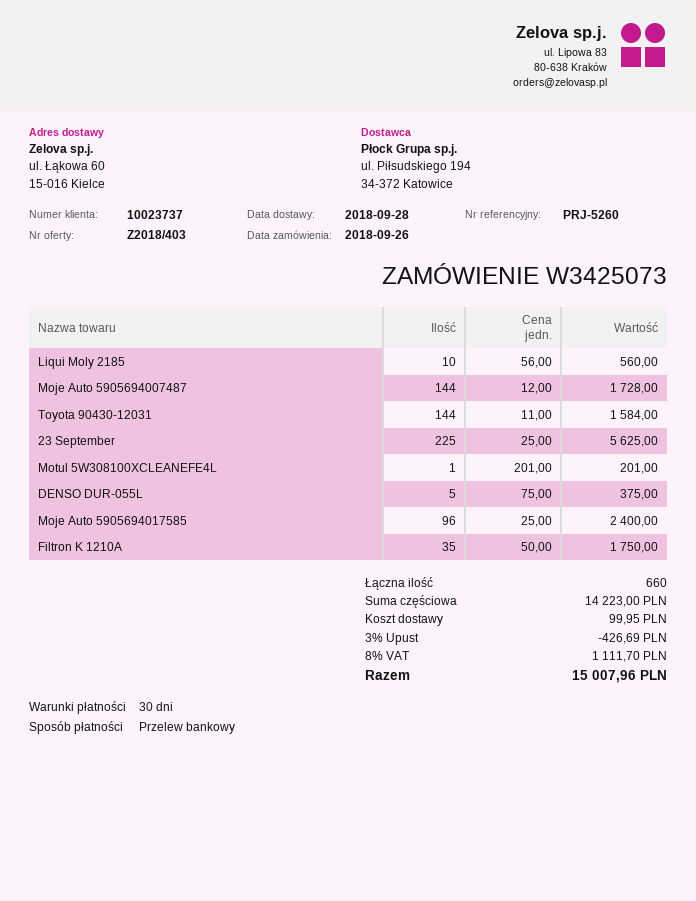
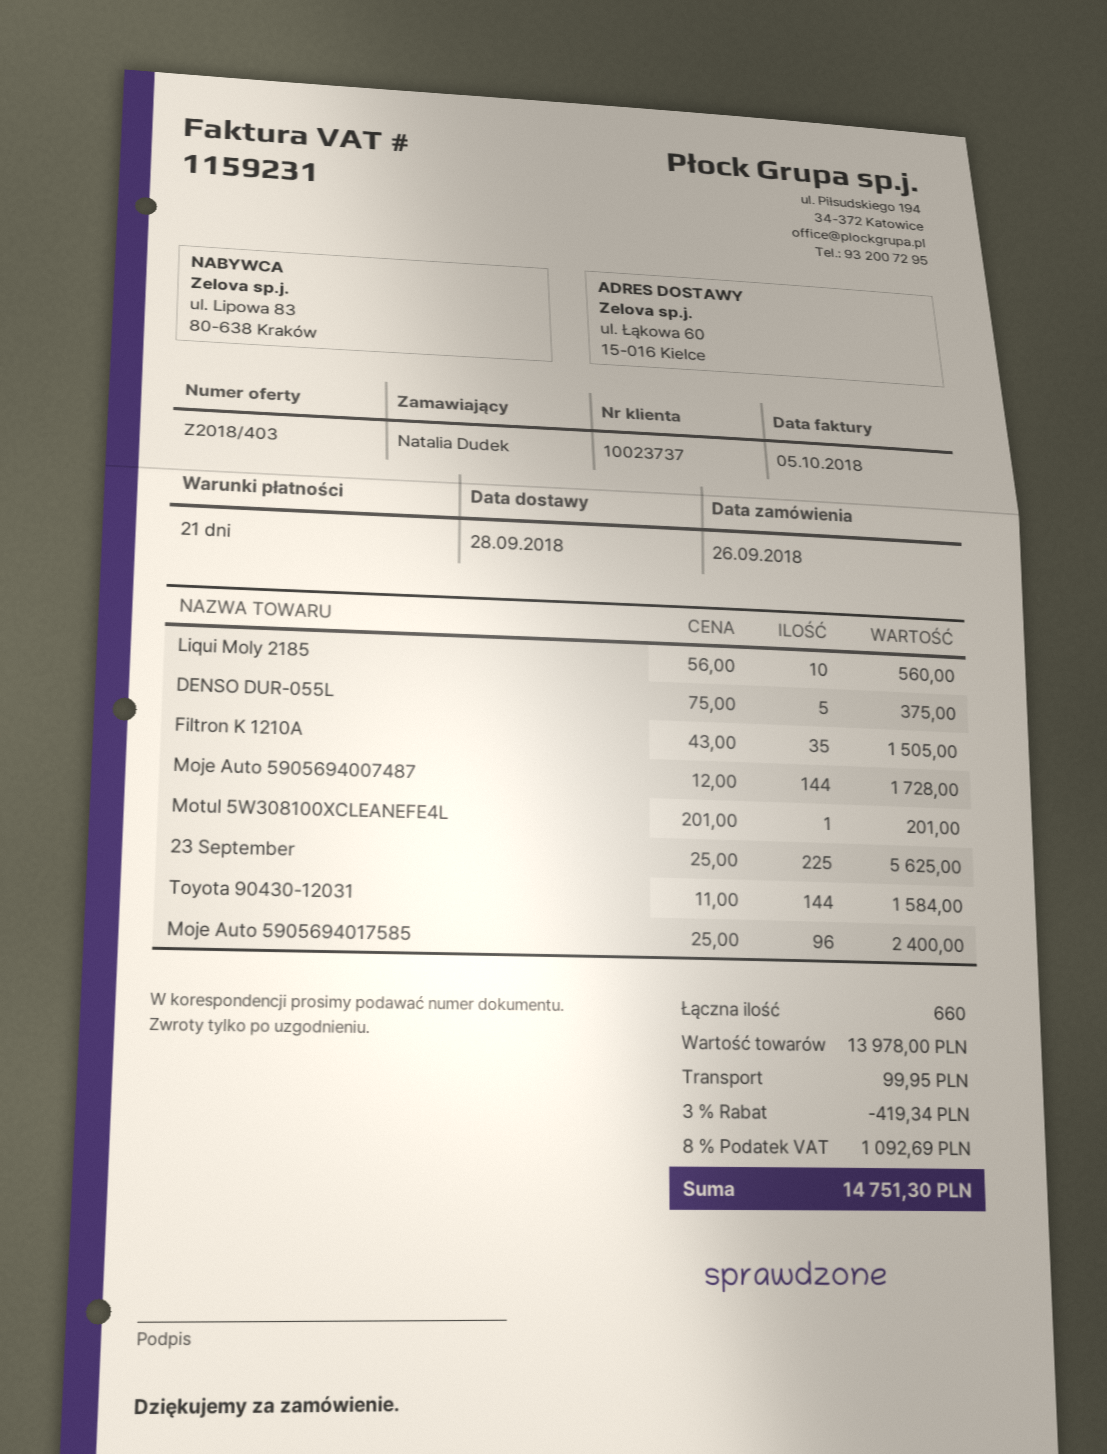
payment terms: 30 days -> 21 days
Filtron K 1210A: 35 x 50.00 = 1750.00 -> 35 x 43.00 = 1505.00
subtotal: 14223.00 -> 13978.00
discount: 3% = 426.69 -> 3% = 419.34
tax: 8% = 1111.70 -> 8% = 1092.69
total: 15007.96 -> 14751.30

